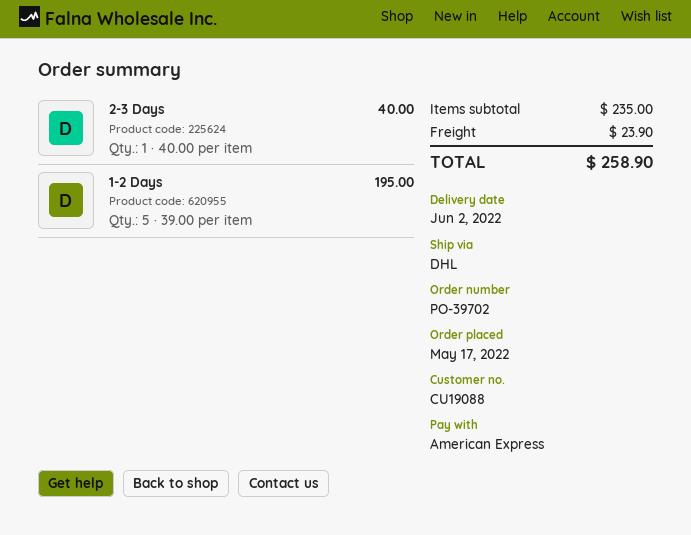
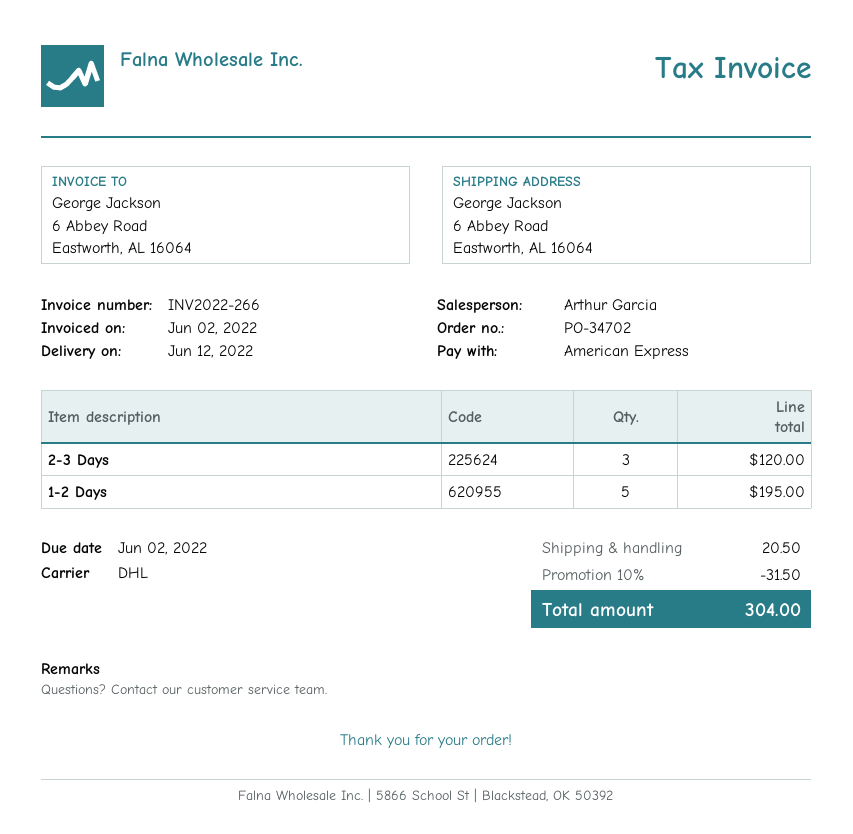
order number: PO-39702 -> PO-34702
delivery date: 2022-06-02 -> 2022-06-12
2-3 Days: 1 for 40.00 -> 3 for 120.00
discount: none -> 10% = 31.50
shipping: 23.90 -> 20.50
total: 258.90 -> 304.00

